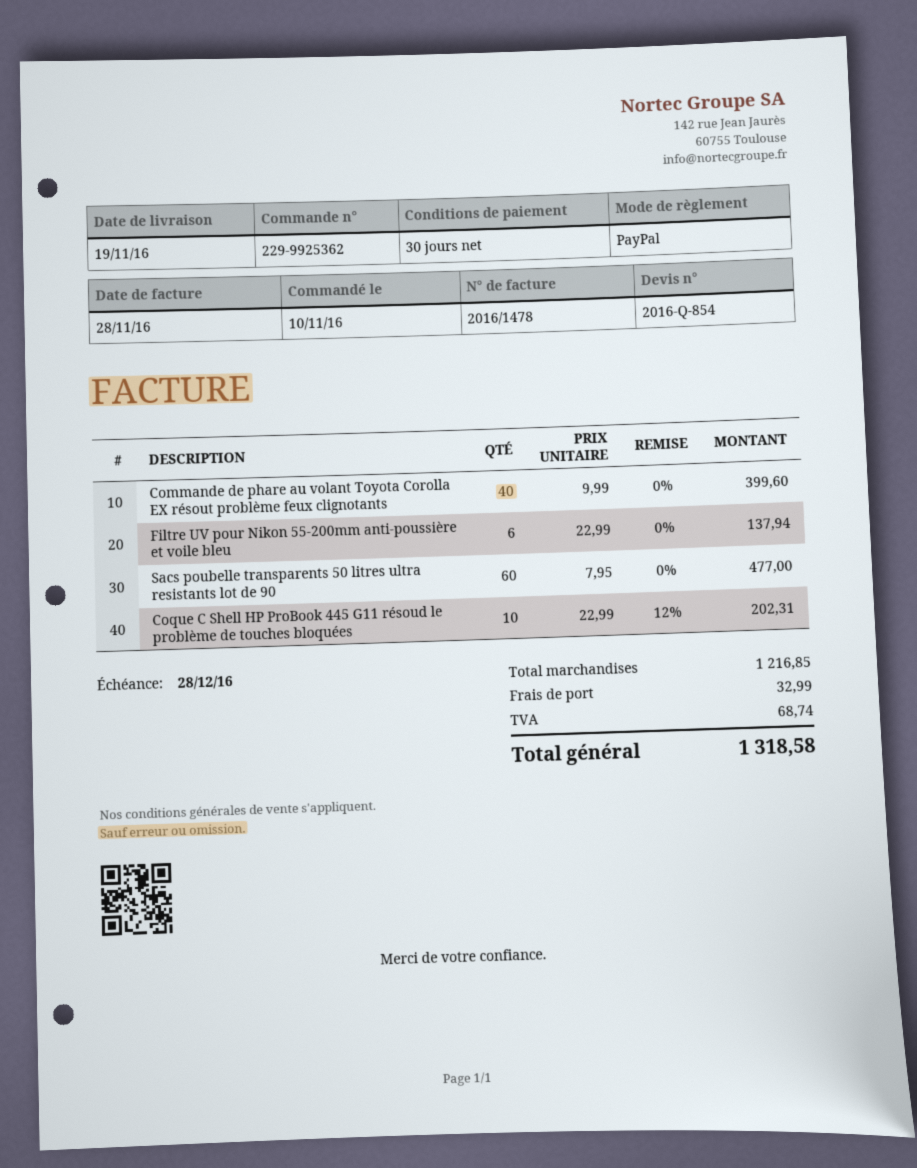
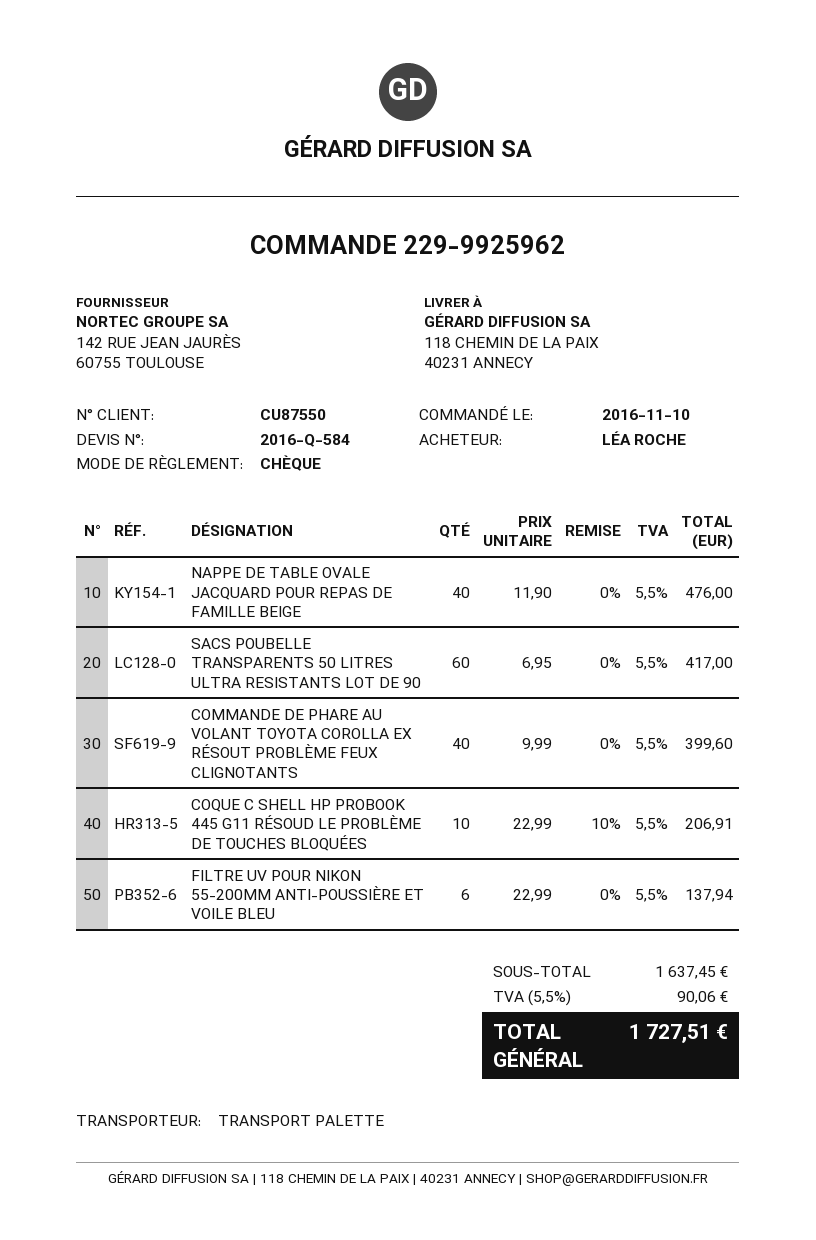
quote number: 2016-Q-854 -> 2016-Q-584
order number: 229-9925362 -> 229-9925962
payment method: PayPal -> cheque
Sacs poubelle transparents 50 litres ultra resistants lot de 90: 60 x 7.95 = 477.00 -> 60 x 6.95 = 417.00
Coque C Shell HP ProBook 445 G11 résoud le problème de touches bloquées: 10 x 22.99 - 12% = 202.31 -> 10 x 22.99 - 10% = 206.91
NAPPE DE TABLE OVALE JACQUARD POUR REPAS DE FAMILLE BEIGE: none -> 40 x 11.90 = 476.00
subtotal: 1216.85 -> 1637.45
shipping: 32.99 -> none
tax: 68.74 -> 90.06
total: 1318.58 -> 1727.51

